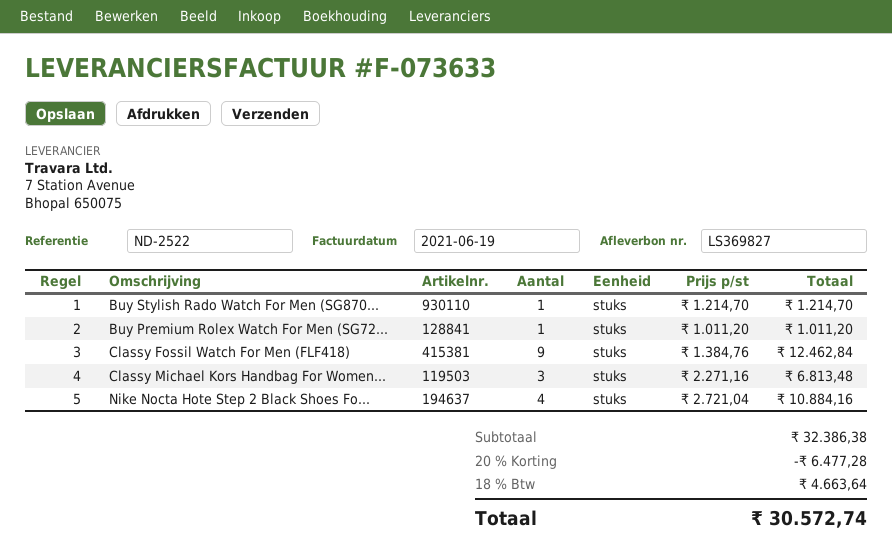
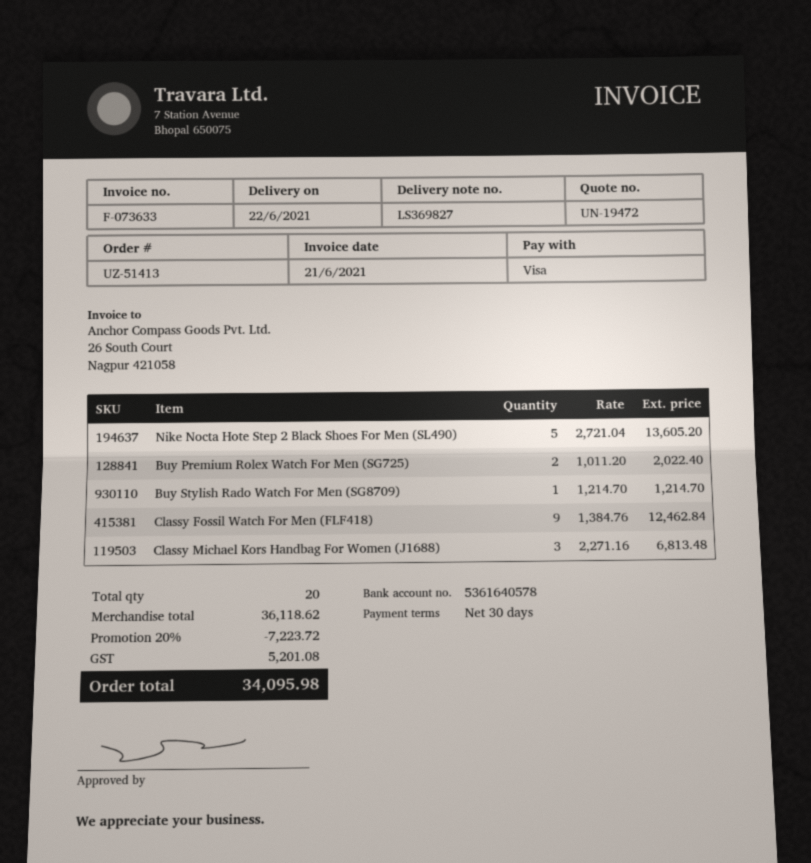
invoice date: 2021-06-19 -> 2021-06-21
Buy Premium Rolex Watch For Men (SG72...: 1 x 1011.20 = 1011.20 -> 2 x 1011.20 = 2022.40
Nike Nocta Hote Step 2 Black Shoes Fo...: 4 x 2721.04 = 10884.16 -> 5 x 2721.04 = 13605.20
subtotal: 32386.38 -> 36118.62
discount: 20% = 6477.28 -> 20% = 7223.72
tax: 4663.64 -> 5201.08
total: 30572.74 -> 34095.98

